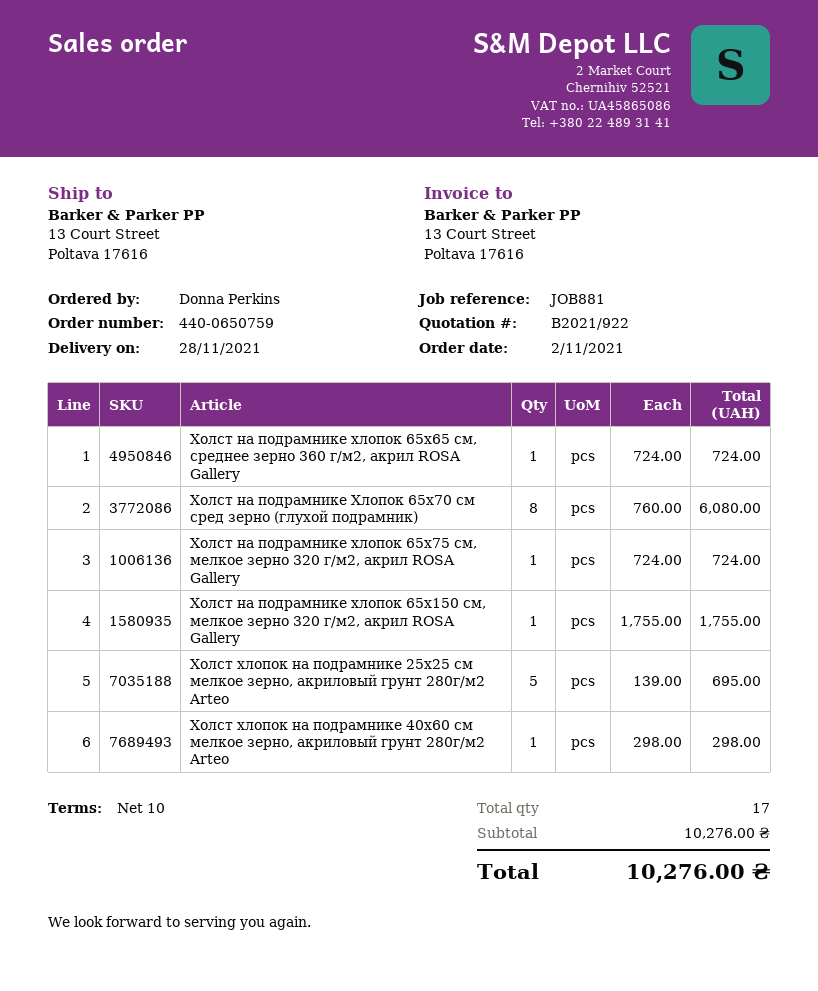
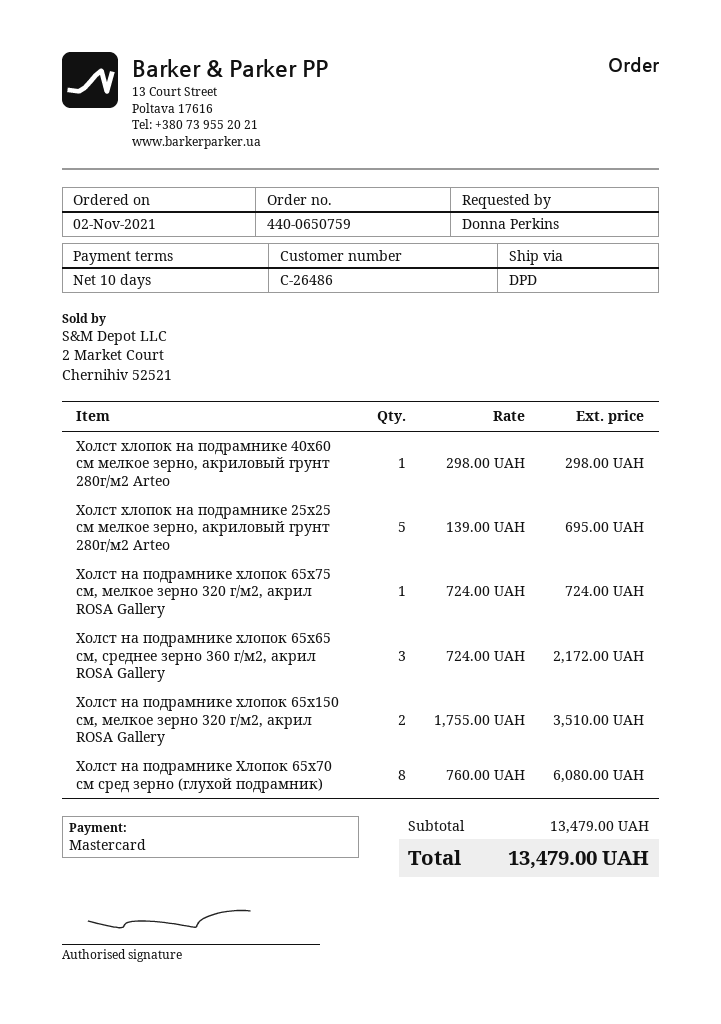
Холст на подрамнике хлопок 65х65 см, среднее зерно 360 г/м2, акрил ROSA Gallery: 1 x 724.00 = 724.00 -> 3 x 724.00 = 2172.00
Холст на подрамнике хлопок 65х150 см, мелкое зерно 320 г/м2, акрил ROSA Gallery: 1 x 1755.00 = 1755.00 -> 2 x 1755.00 = 3510.00
subtotal: 10276.00 -> 13479.00
total: 10276.00 -> 13479.00

